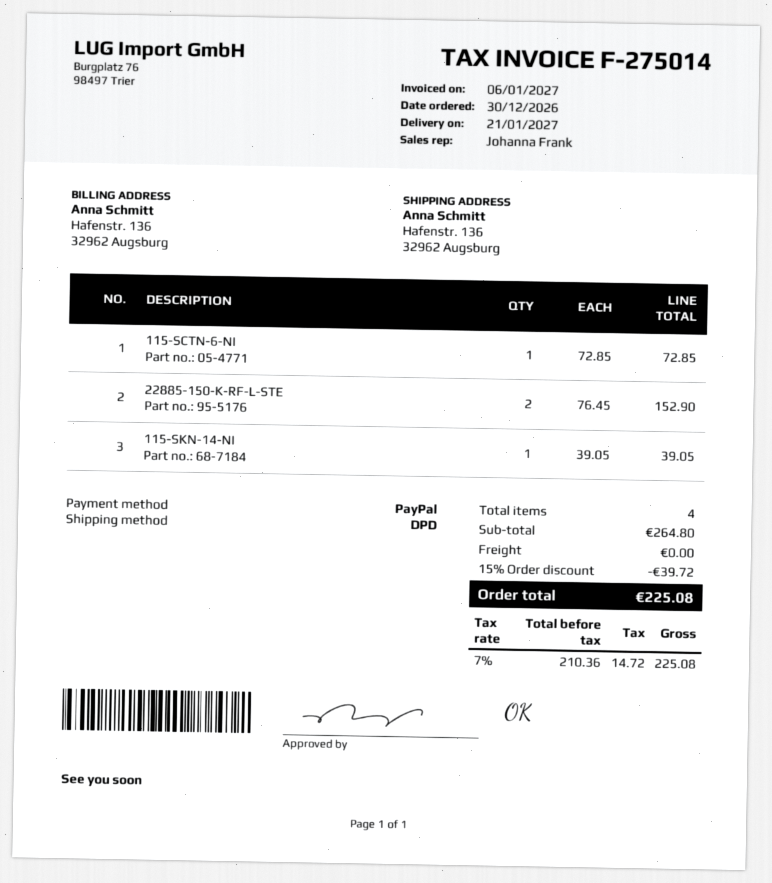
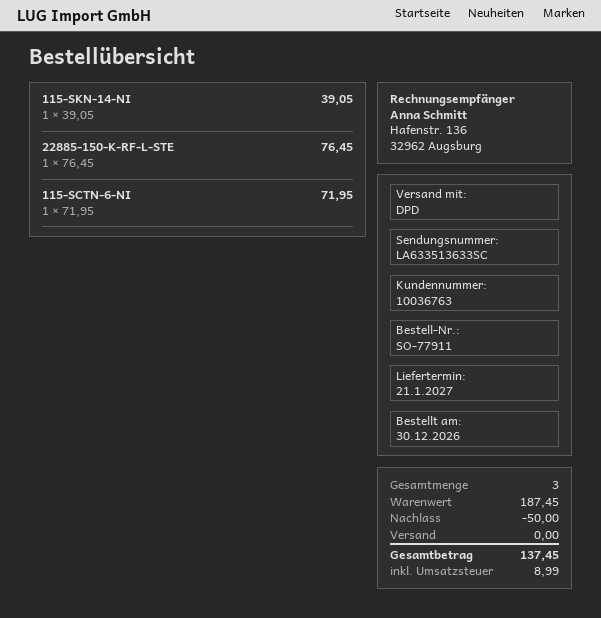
115-SCTN-6-NI: 1 x 72.85 = 72.85 -> 1 x 71.95 = 71.95
22885-150-K-RF-L-STE: 2 x 76.45 = 152.90 -> 1 x 76.45 = 76.45
total quantity: 4 -> 3
subtotal: 264.80 -> 187.45
discount: 39.72 -> 50.00
tax: 14.72 -> 8.99
total: 225.08 -> 137.45

